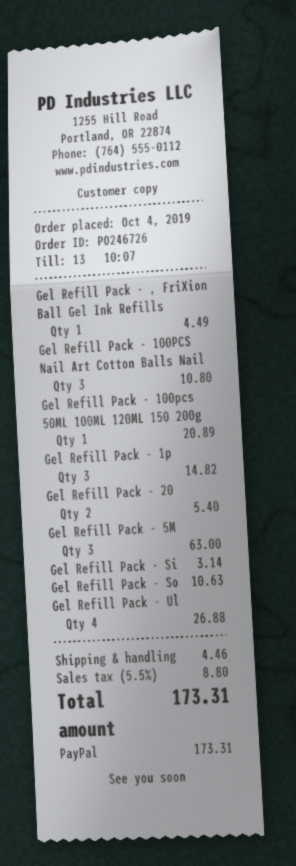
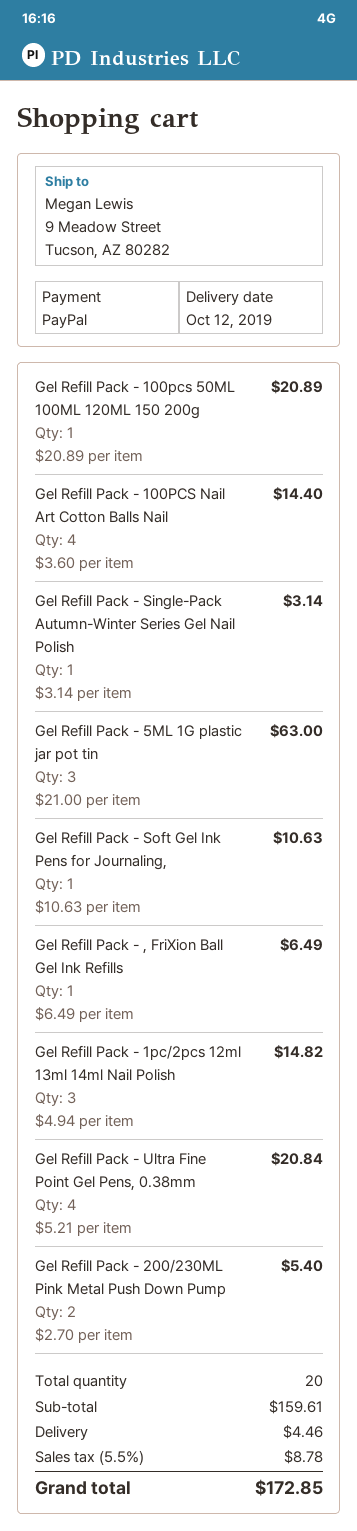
Gel Refill Pack - , FriXion Ball Gel Ink Refills: 1 for 4.49 -> 1 for 6.49
Gel Refill Pack - 100PCS Nail Art Cotton Balls Nail: 3 for 10.80 -> 4 for 14.40
Gel Refill Pack - Ul: 4 for 26.88 -> 4 for 20.84
tax: 5.5% = 8.80 -> 5.5% = 8.78
total: 173.31 -> 172.85

